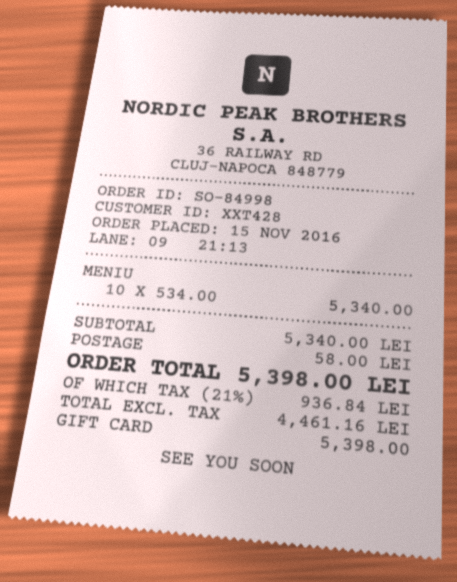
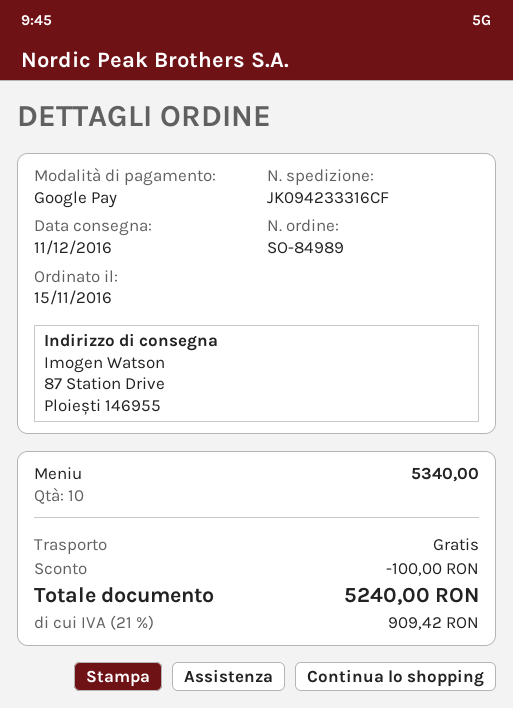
order number: SO-84998 -> SO-84989
payment method: gift card -> Google Pay
discount: none -> 100.00
shipping: 58.00 -> 0.00
tax: 21% = 936.84 -> 21% = 909.42
total: 5398.00 -> 5240.00

